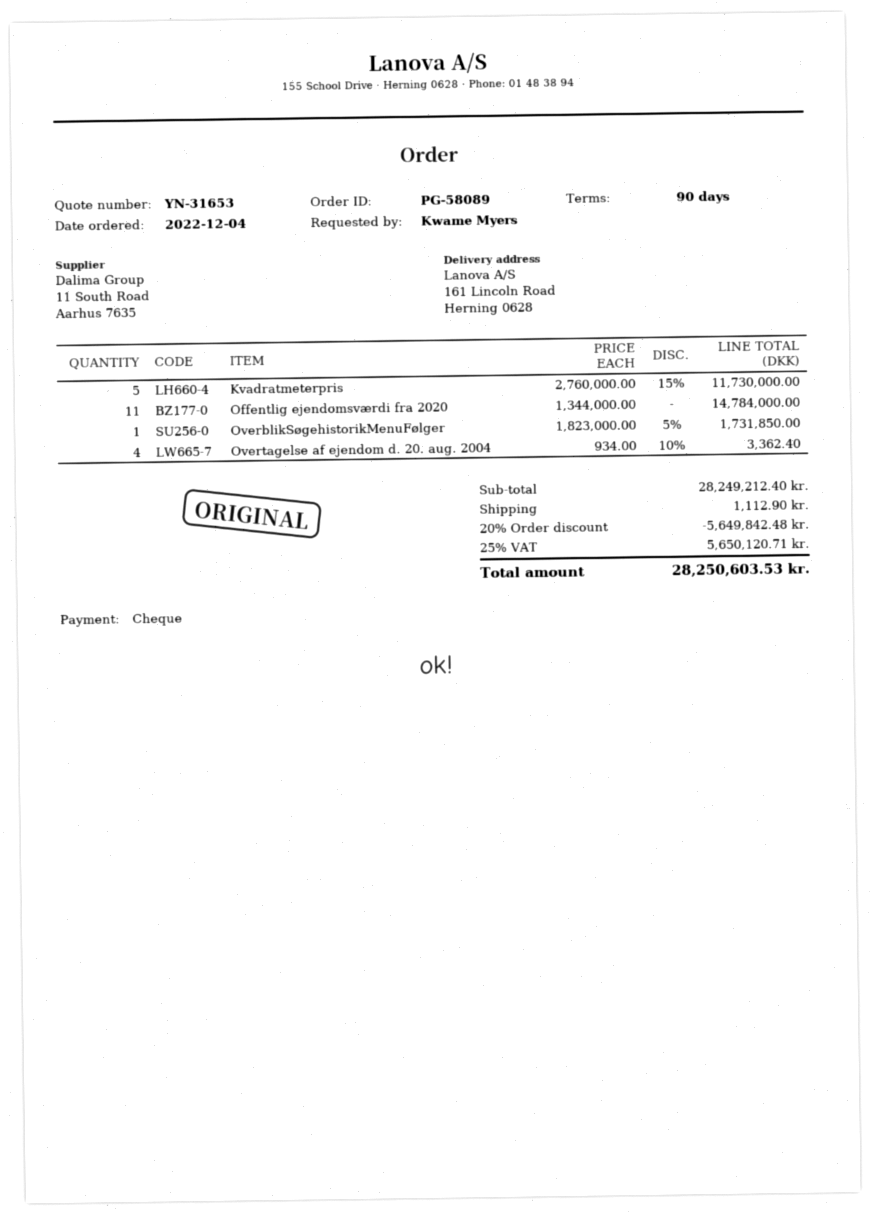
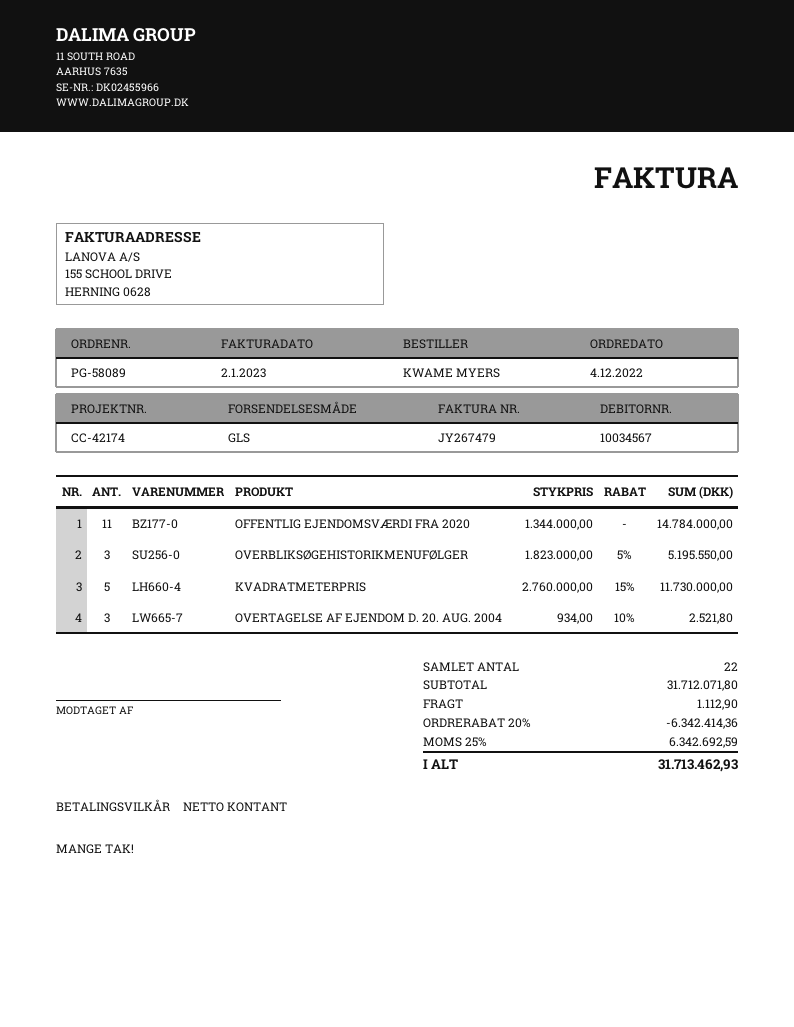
payment terms: 90 days -> on receipt
OverblikSøgehistorikMenuFølger: 1 x 1823000.00 - 5% = 1731850.00 -> 3 x 1823000.00 - 5% = 5195550.00
Overtagelse af ejendom d. 20. aug. 2004: 4 x 934.00 - 10% = 3362.40 -> 3 x 934.00 - 10% = 2521.80
subtotal: 28249212.40 -> 31712071.80
discount: 20% = 5649842.48 -> 20% = 6342414.36
tax: 25% = 5650120.71 -> 25% = 6342692.59
total: 28250603.53 -> 31713462.93

